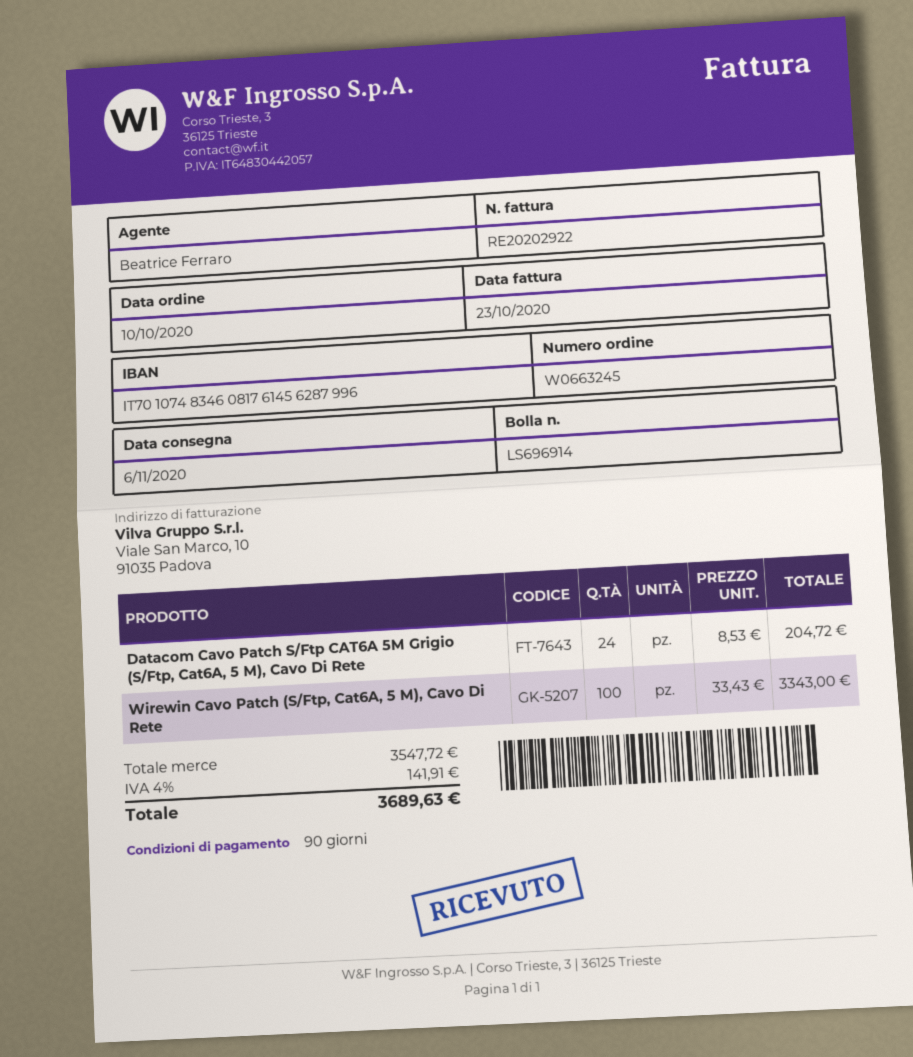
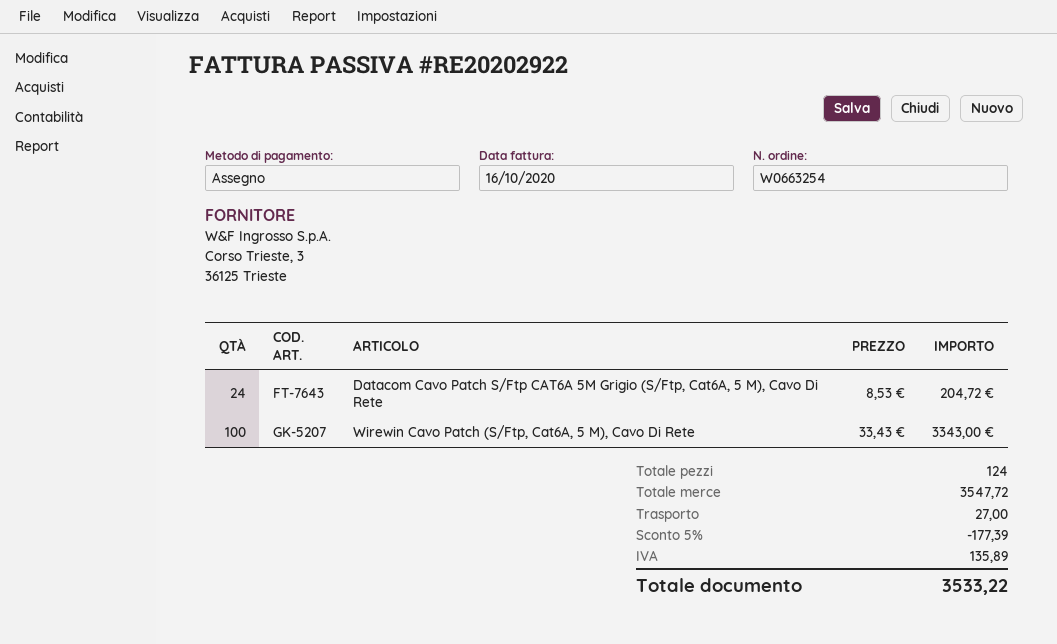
order number: W0663245 -> W0663254
invoice date: 2020-10-23 -> 2020-10-16
discount: none -> 5% = 177.39
shipping: none -> 27.00
tax: 141.91 -> 135.89
total: 3689.63 -> 3533.22

